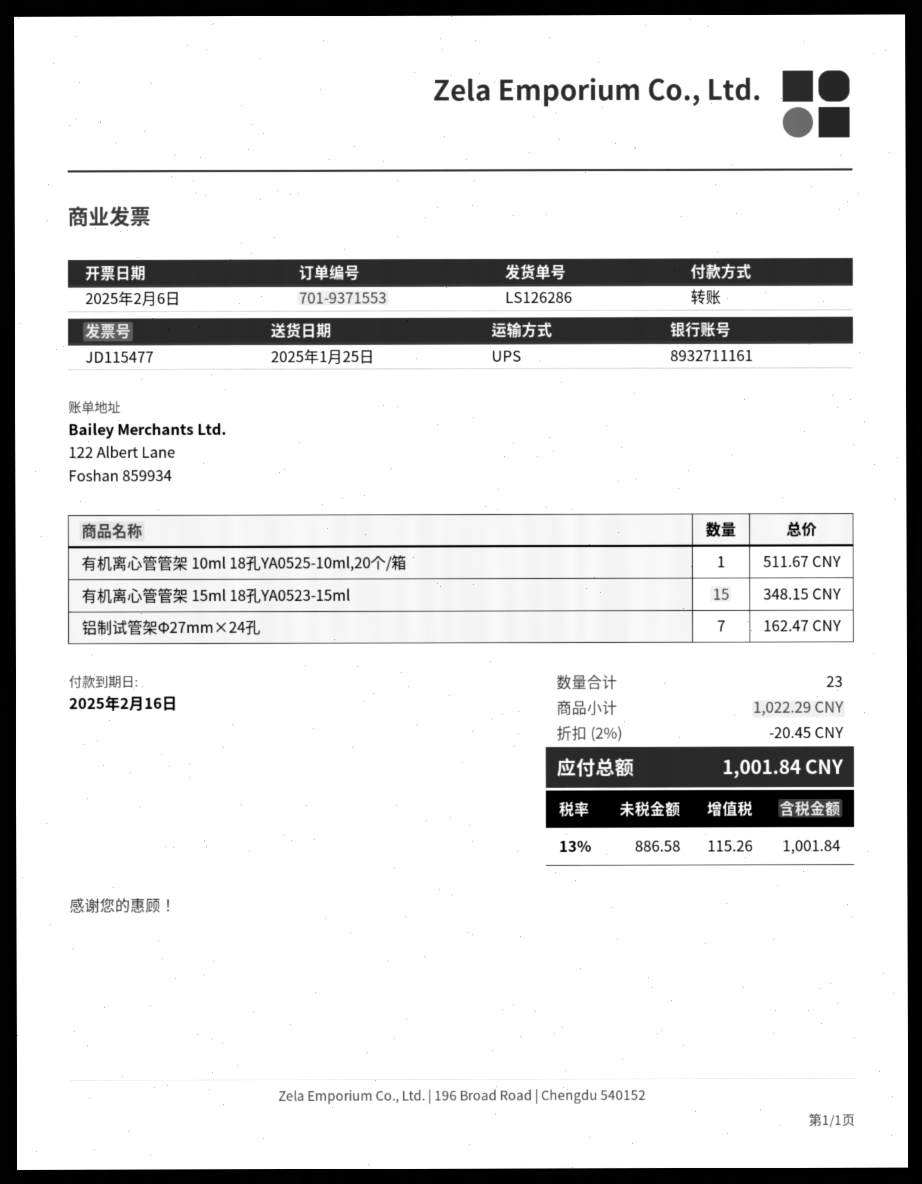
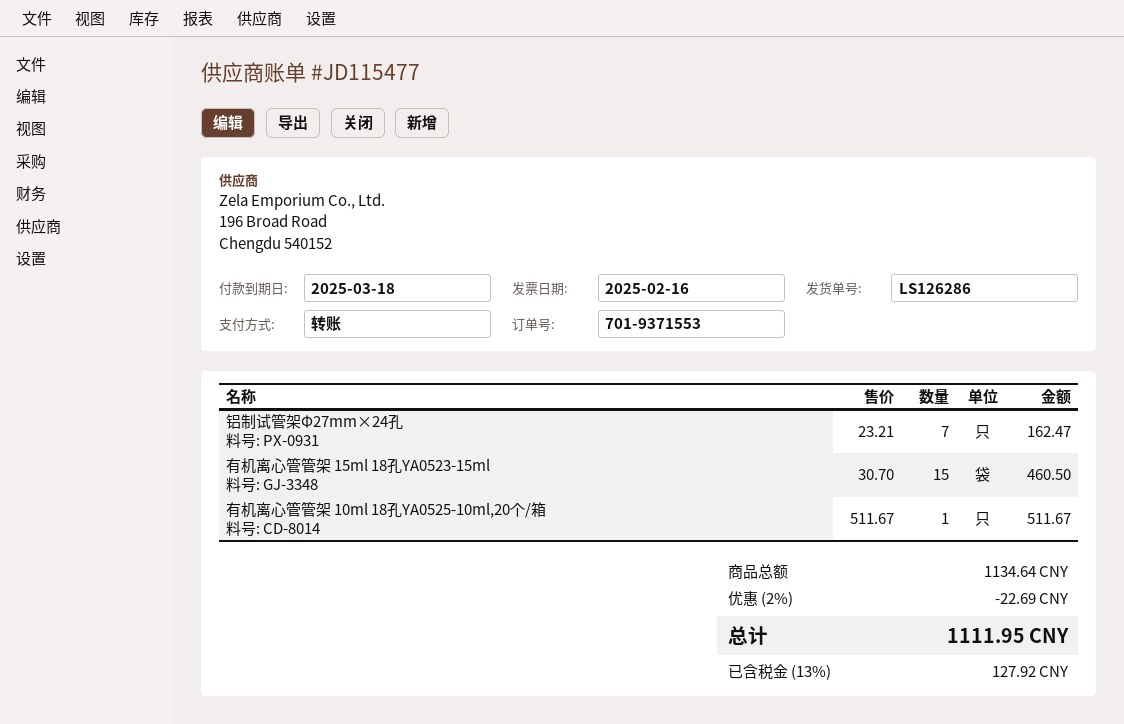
invoice date: 2025-02-06 -> 2025-02-16
due date: 2025-02-16 -> 2025-03-18
有机离心管管架 15ml 18孔YA0523-15ml: 15 for 348.15 -> 15 for 460.50
subtotal: 1022.29 -> 1134.64
discount: 2% = 20.45 -> 2% = 22.69
tax: 13% = 115.26 -> 13% = 127.92
total: 1001.84 -> 1111.95

